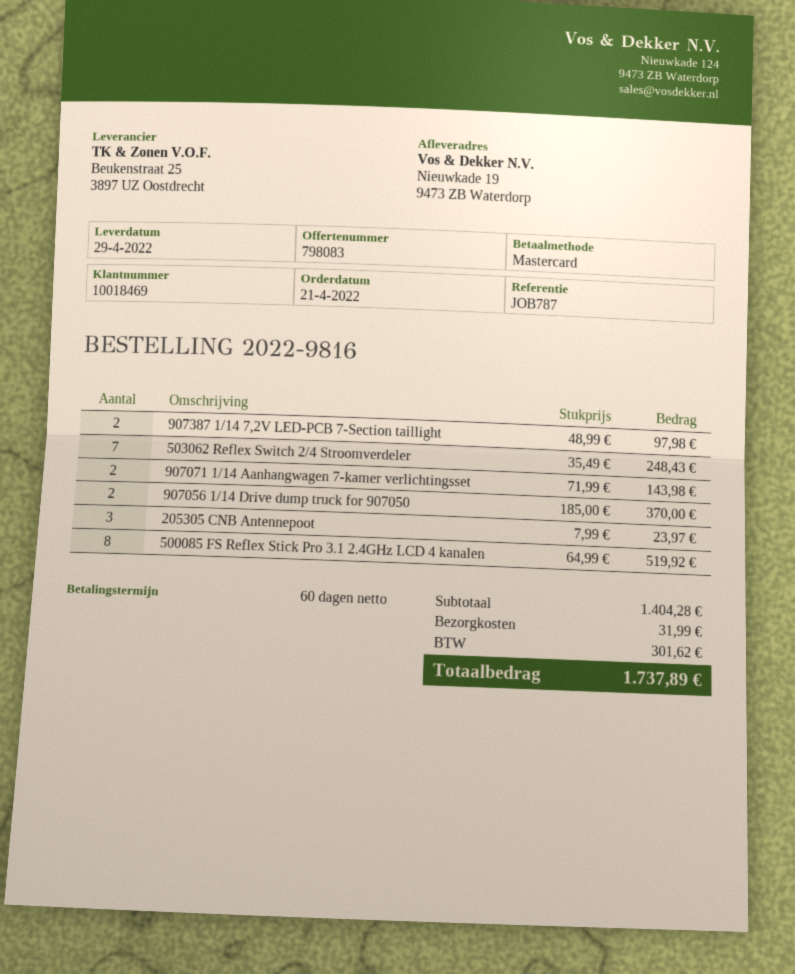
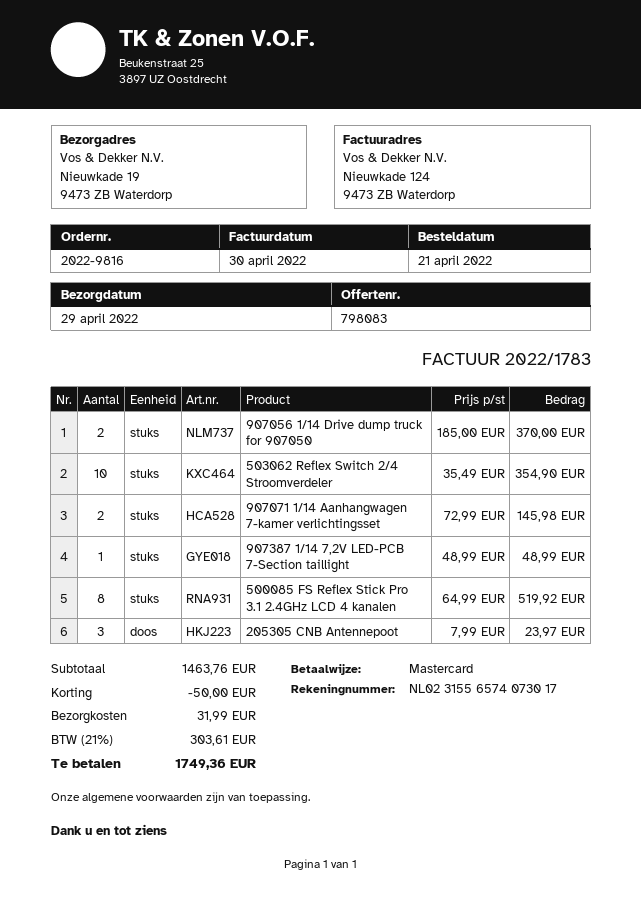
907387 1/14 7,2V LED-PCB 7-Section taillight: 2 x 48.99 = 97.98 -> 1 x 48.99 = 48.99
503062 Reflex Switch 2/4 Stroomverdeler: 7 x 35.49 = 248.43 -> 10 x 35.49 = 354.90
907071 1/14 Aanhangwagen 7-kamer verlichtingsset: 2 x 71.99 = 143.98 -> 2 x 72.99 = 145.98
subtotal: 1404.28 -> 1463.76
discount: none -> 50.00
tax: 301.62 -> 303.61
total: 1737.89 -> 1749.36

